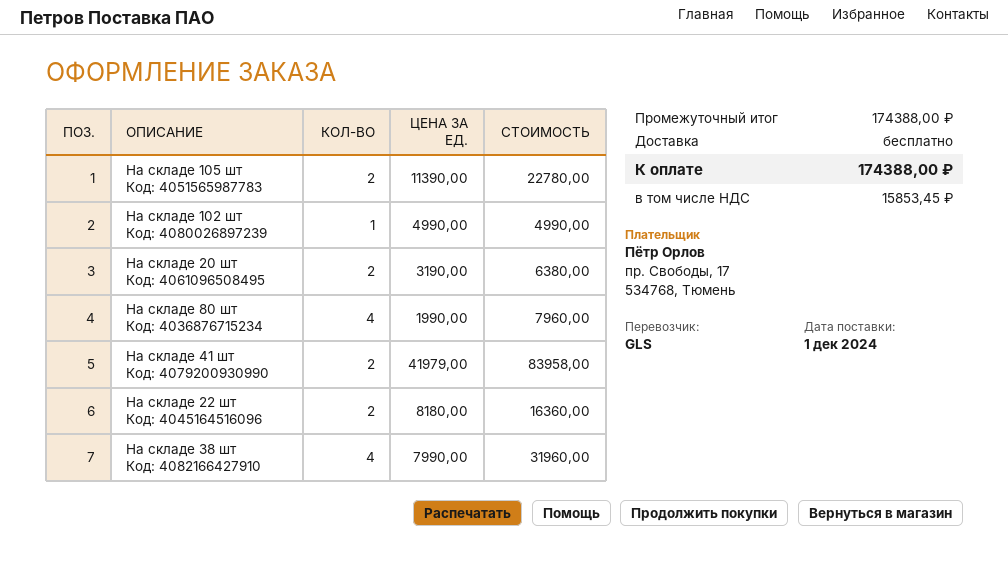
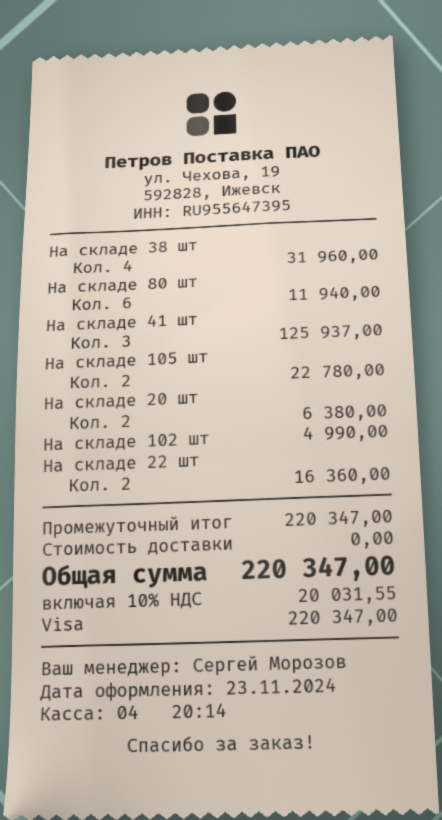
На складе 80 шт: 4 for 7960.00 -> 6 for 11940.00
На складе 41 шт: 2 for 83958.00 -> 3 for 125937.00
subtotal: 174388.00 -> 220347.00
tax: 15853.45 -> 20031.55
total: 174388.00 -> 220347.00

